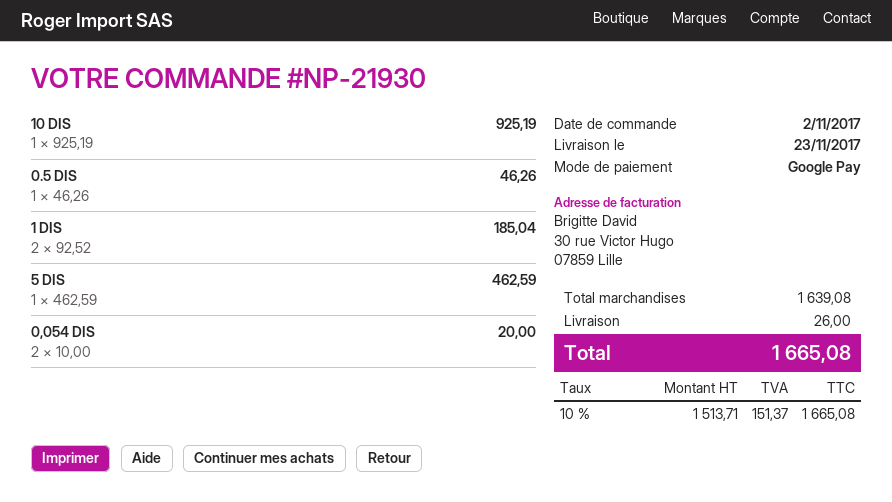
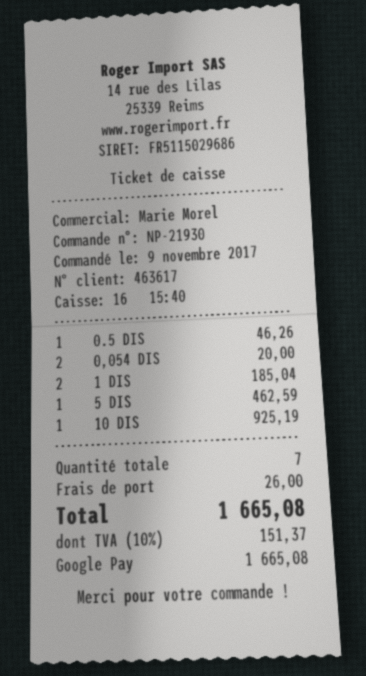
order date: 2017-11-02 -> 2017-11-09

